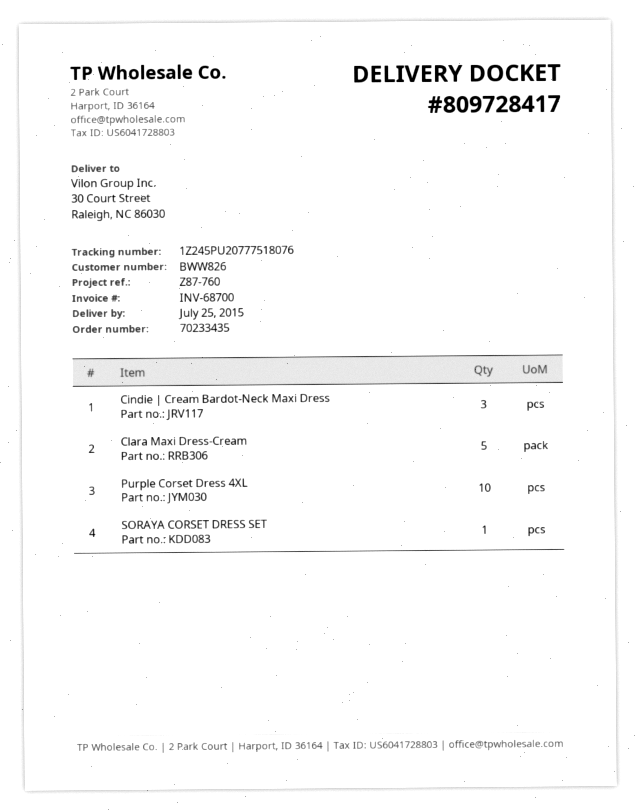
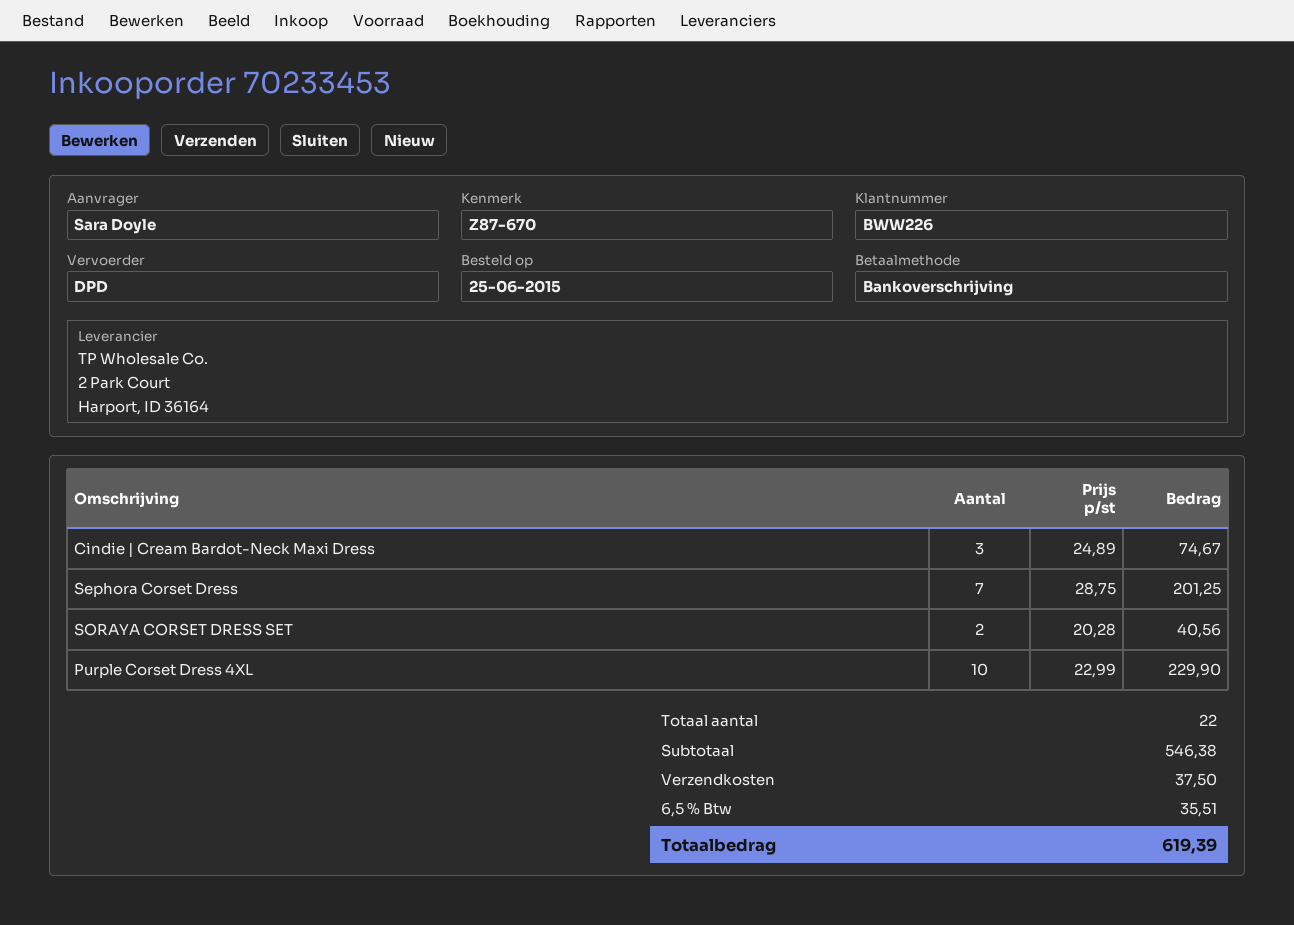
order number: 70233435 -> 70233453
customer number: BWW826 -> BWW226
reference: Z87-760 -> Z87-670
Clara Maxi Dress-Cream: 5 -> none
SORAYA CORSET DRESS SET: 1 -> 2
Sephora Corset Dress: none -> 7

